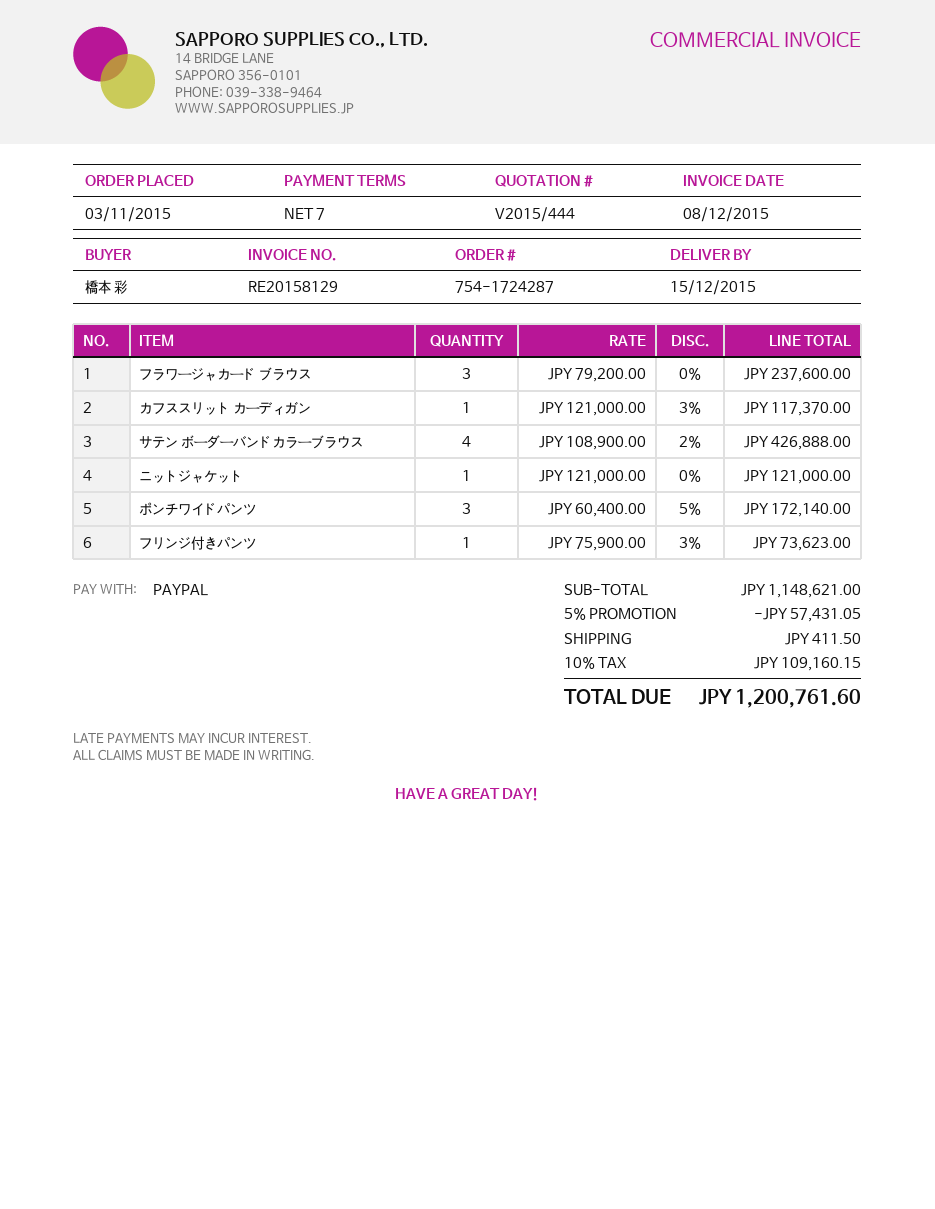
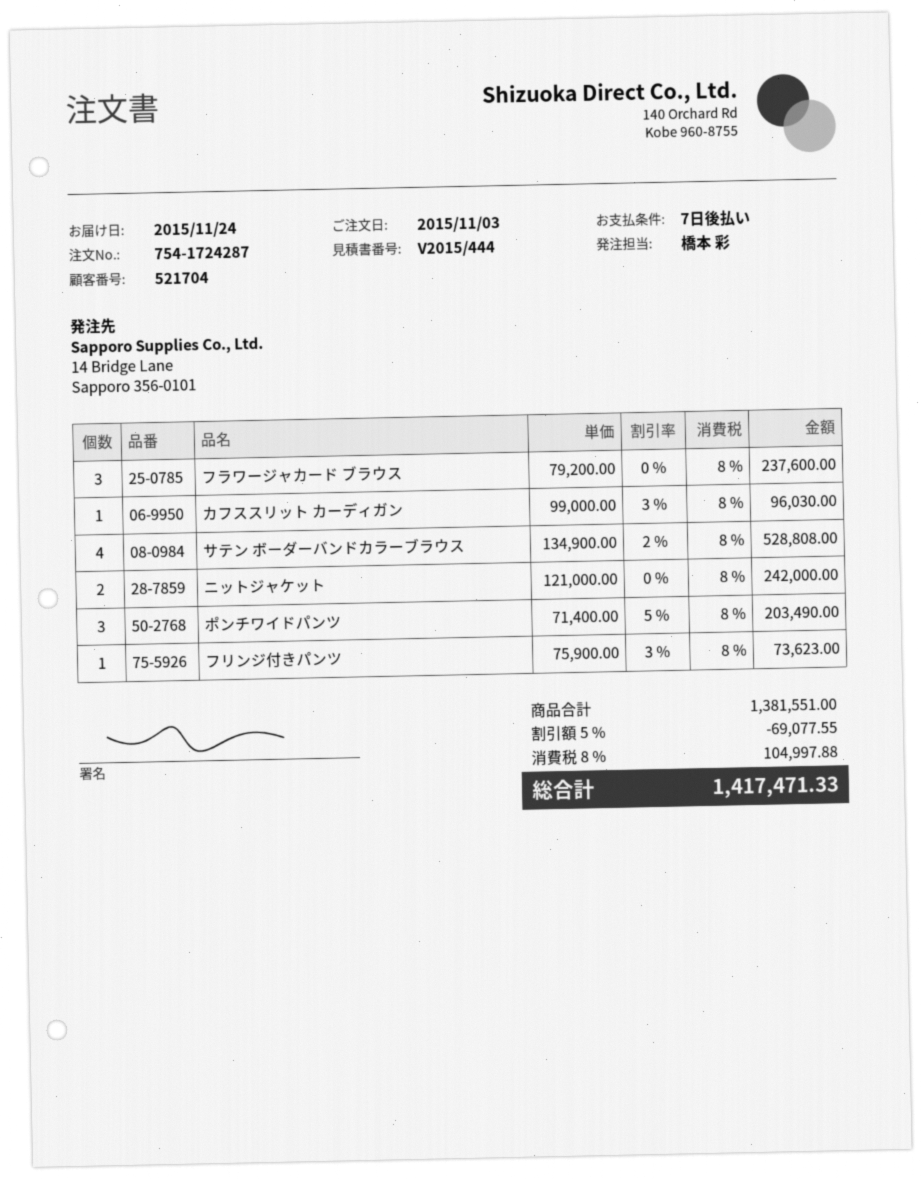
delivery date: 2015-12-15 -> 2015-11-24
カフススリット カーディガン: 1 x 121000.00 - 3% = 117370.00 -> 1 x 99000.00 - 3% = 96030.00
サテン ボーダーバンドカラーブラウス: 4 x 108900.00 - 2% = 426888.00 -> 4 x 134900.00 - 2% = 528808.00
ニットジャケット: 1 x 121000.00 = 121000.00 -> 2 x 121000.00 = 242000.00
ポンチワイドパンツ: 3 x 60400.00 - 5% = 172140.00 -> 3 x 71400.00 - 5% = 203490.00
subtotal: 1148621.00 -> 1381551.00
discount: 5% = 57431.05 -> 5% = 69077.55
shipping: 411.50 -> none
tax: 10% = 109160.15 -> 8% = 104997.88
total: 1200761.60 -> 1417471.33

